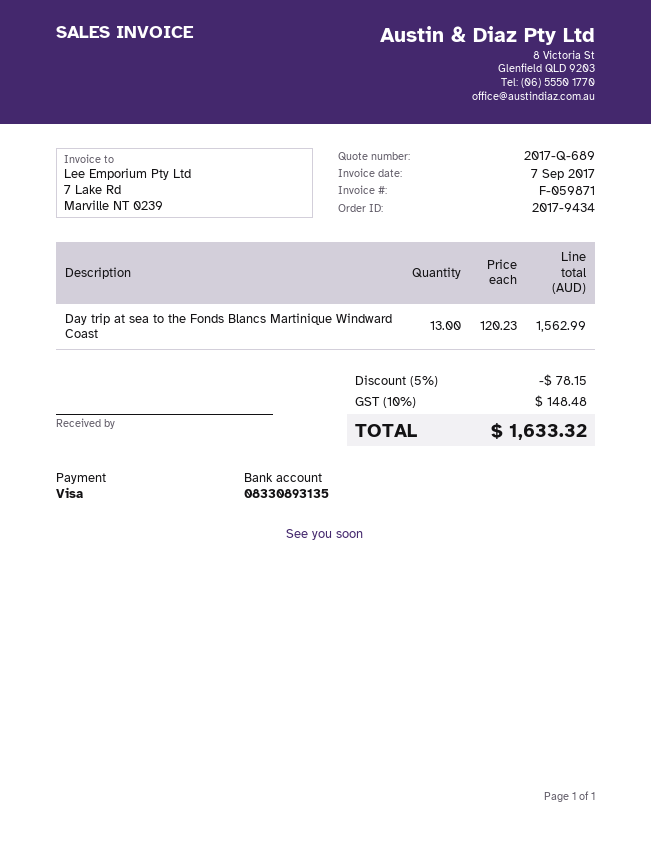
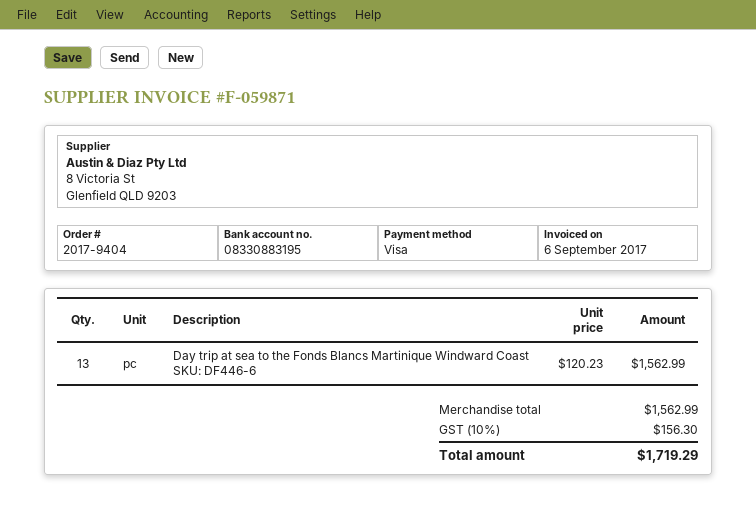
order number: 2017-9434 -> 2017-9404
invoice date: 2017-09-07 -> 2017-09-06
bank account: 08330893135 -> 08330883195
discount: 5% = 78.15 -> none
tax: 10% = 148.48 -> 10% = 156.30
total: 1633.32 -> 1719.29

